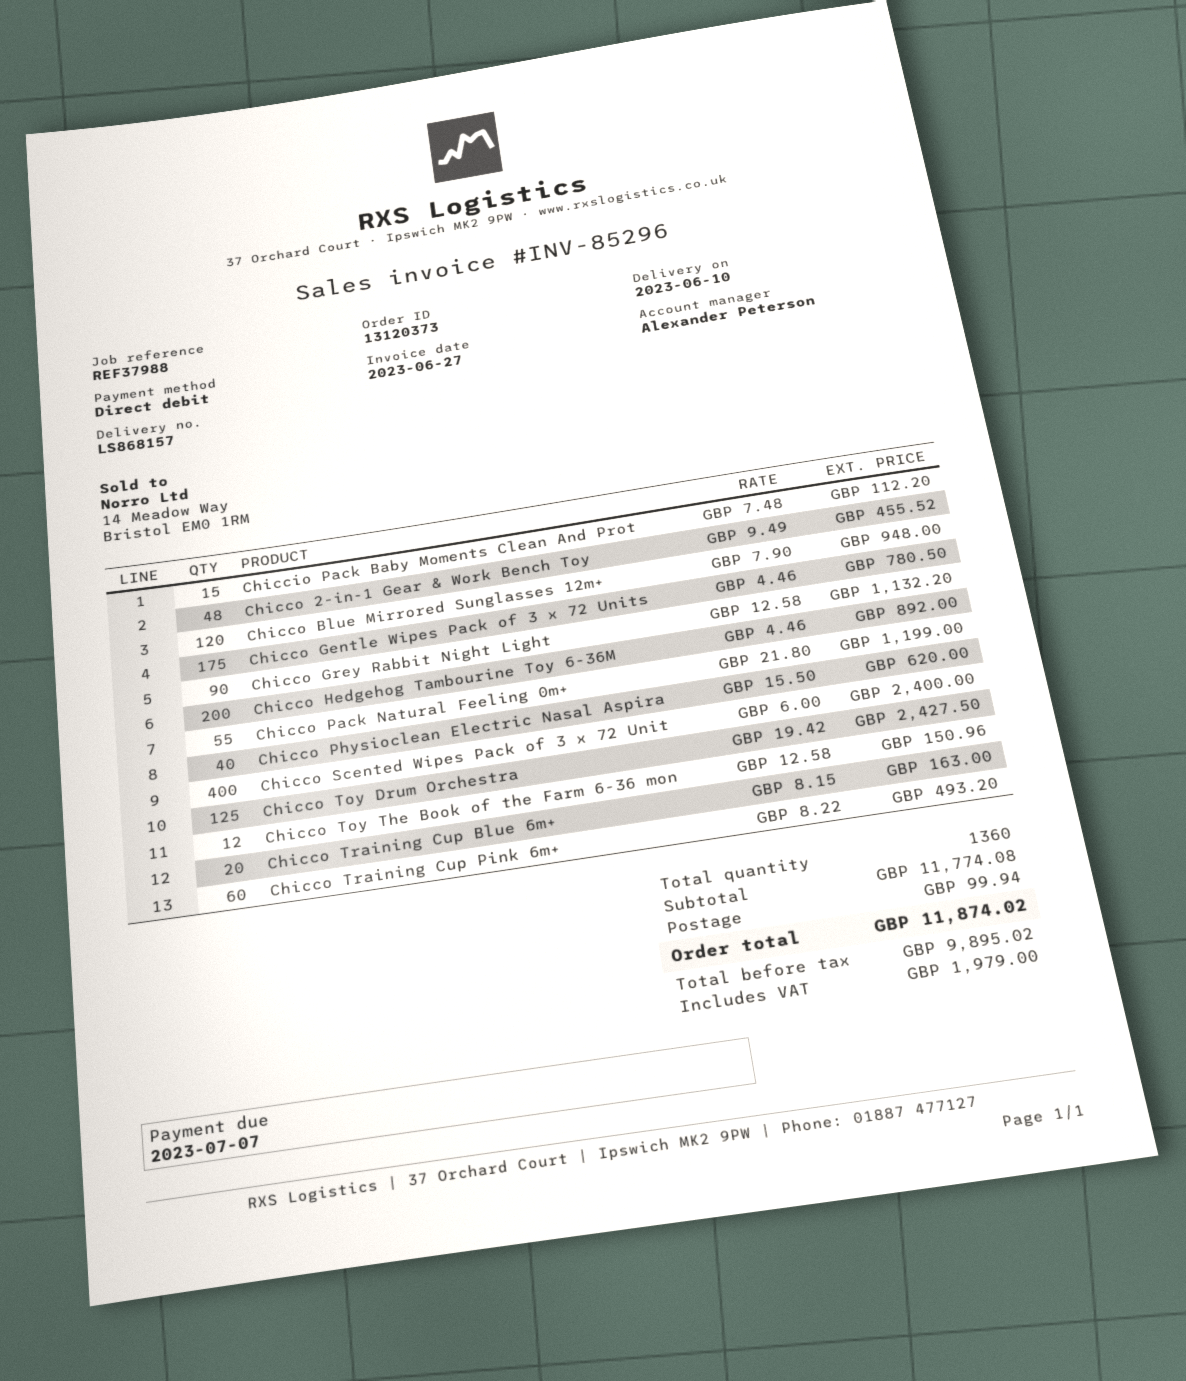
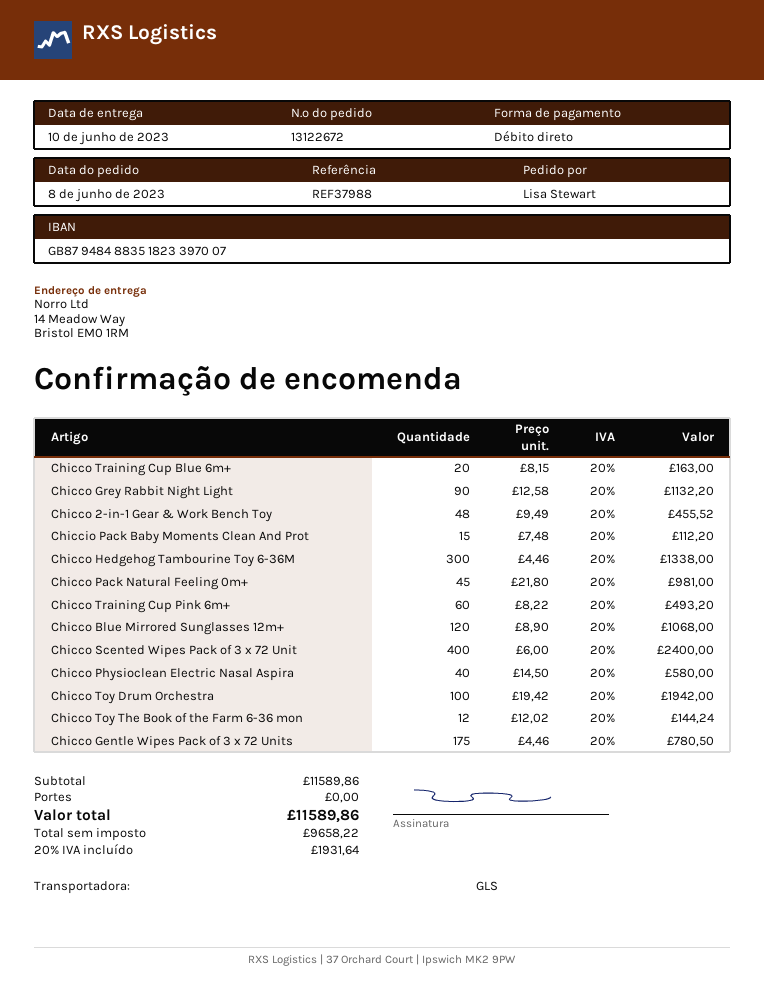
order number: 13120373 -> 13122672
Chicco Blue Mirrored Sunglasses 12m+: 120 x 7.90 = 948.00 -> 120 x 8.90 = 1068.00
Chicco Hedgehog Tambourine Toy 6-36M: 200 x 4.46 = 892.00 -> 300 x 4.46 = 1338.00
Chicco Pack Natural Feeling 0m+: 55 x 21.80 = 1199.00 -> 45 x 21.80 = 981.00
Chicco Physioclean Electric Nasal Aspira: 40 x 15.50 = 620.00 -> 40 x 14.50 = 580.00
Chicco Toy Drum Orchestra: 125 x 19.42 = 2427.50 -> 100 x 19.42 = 1942.00
Chicco Toy The Book of the Farm 6-36 mon: 12 x 12.58 = 150.96 -> 12 x 12.02 = 144.24
subtotal: 11774.08 -> 11589.86
shipping: 99.94 -> 0.00
net: 9895.02 -> 9658.22
tax: 1979.00 -> 1931.64
total: 11874.02 -> 11589.86

